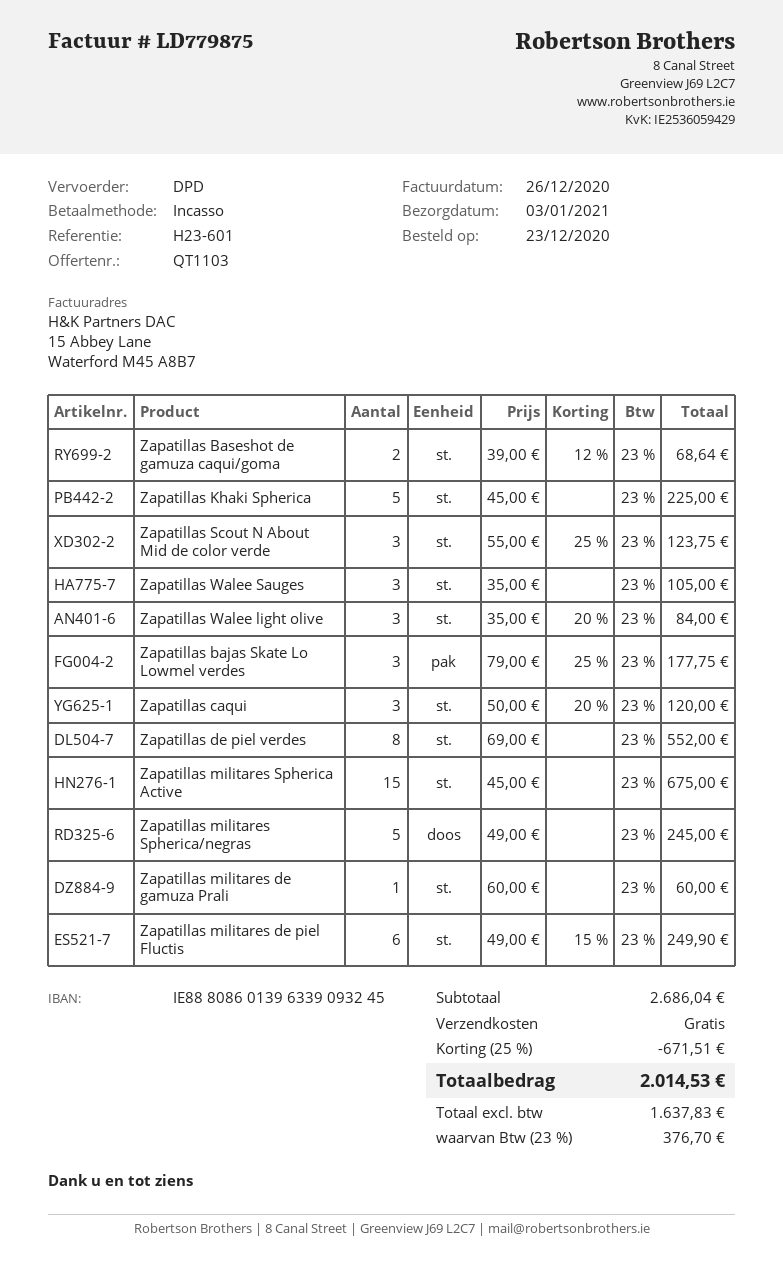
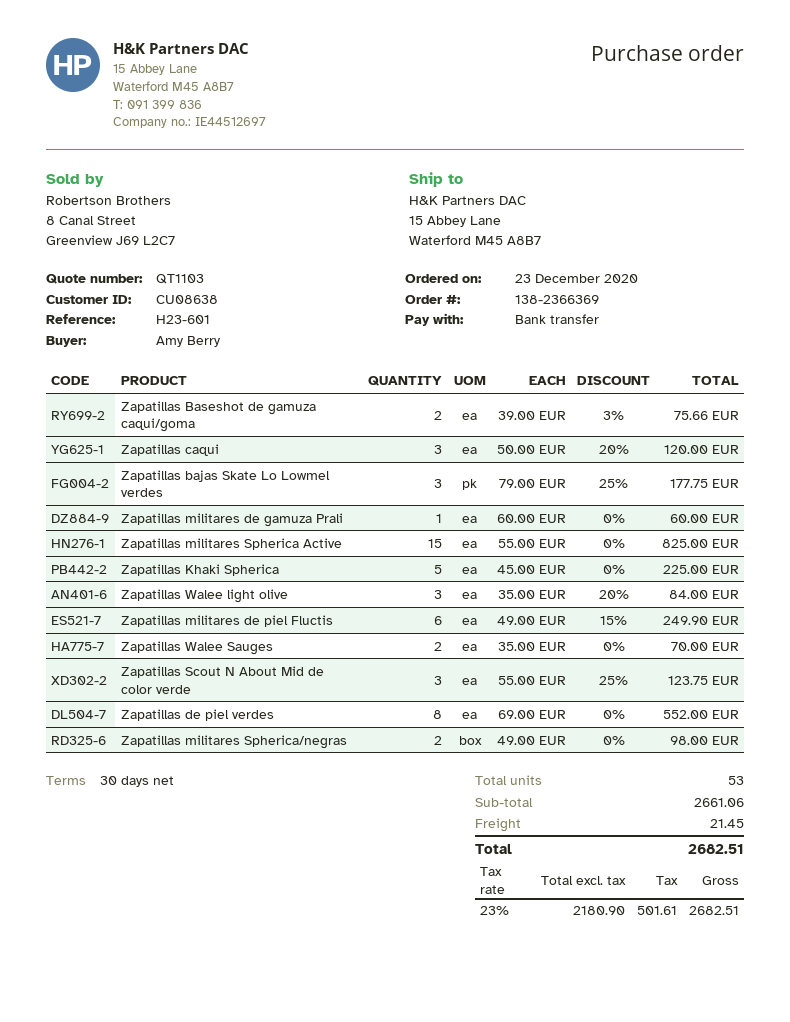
payment method: direct debit -> bank transfer
Zapatillas Baseshot de gamuza caqui/goma: 2 x 39.00 - 12% = 68.64 -> 2 x 39.00 - 3% = 75.66
Zapatillas Walee Sauges: 3 x 35.00 = 105.00 -> 2 x 35.00 = 70.00
Zapatillas militares Spherica Active: 15 x 45.00 = 675.00 -> 15 x 55.00 = 825.00
Zapatillas militares Spherica/negras: 5 x 49.00 = 245.00 -> 2 x 49.00 = 98.00
subtotal: 2686.04 -> 2661.06
discount: 25% = 671.51 -> none
shipping: 0.00 -> 21.45
net: 1637.83 -> 2180.90
tax: 23% = 376.70 -> 23% = 501.61
total: 2014.53 -> 2682.51

